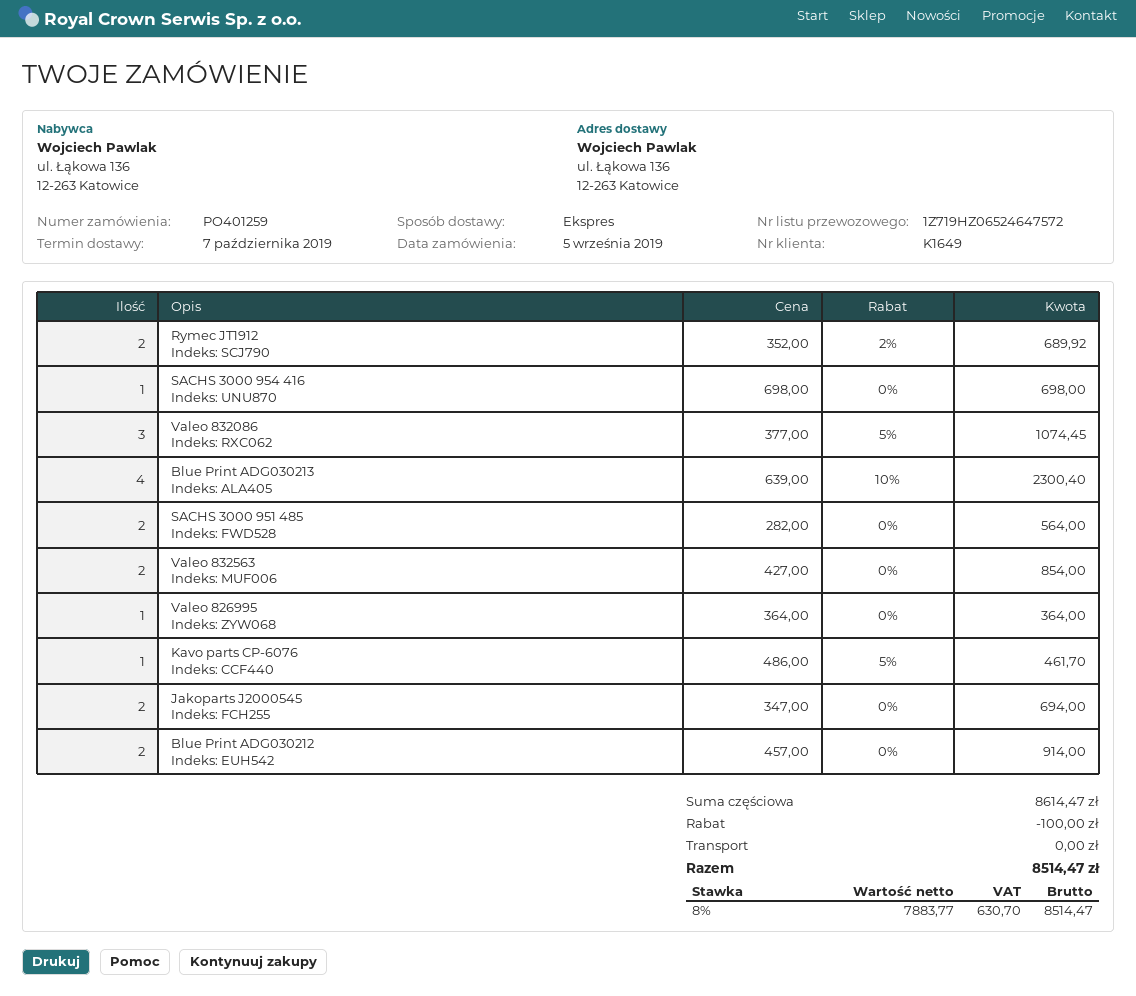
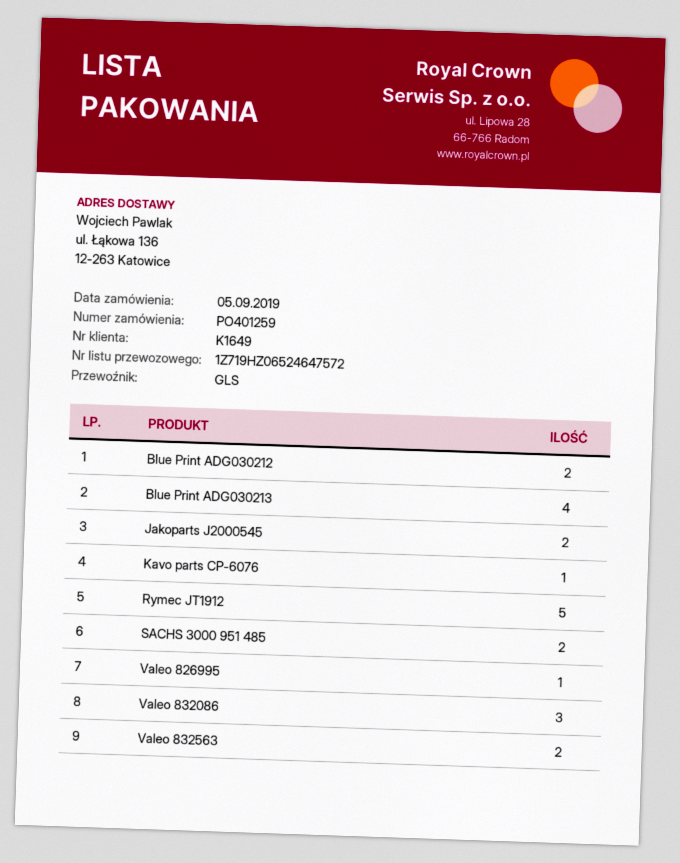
shipping method: express -> GLS
Rymec JT1912: 2 -> 5
SACHS 3000 954 416: 1 -> none

